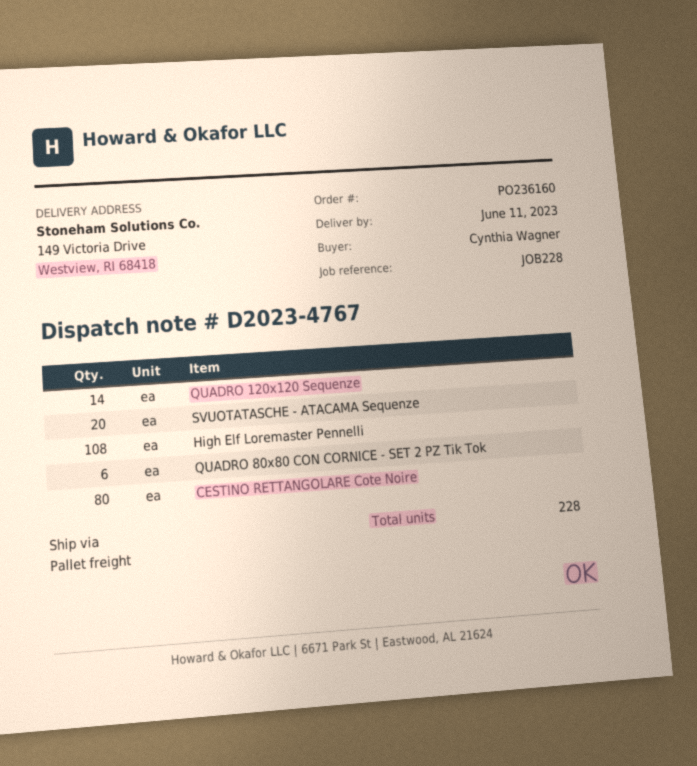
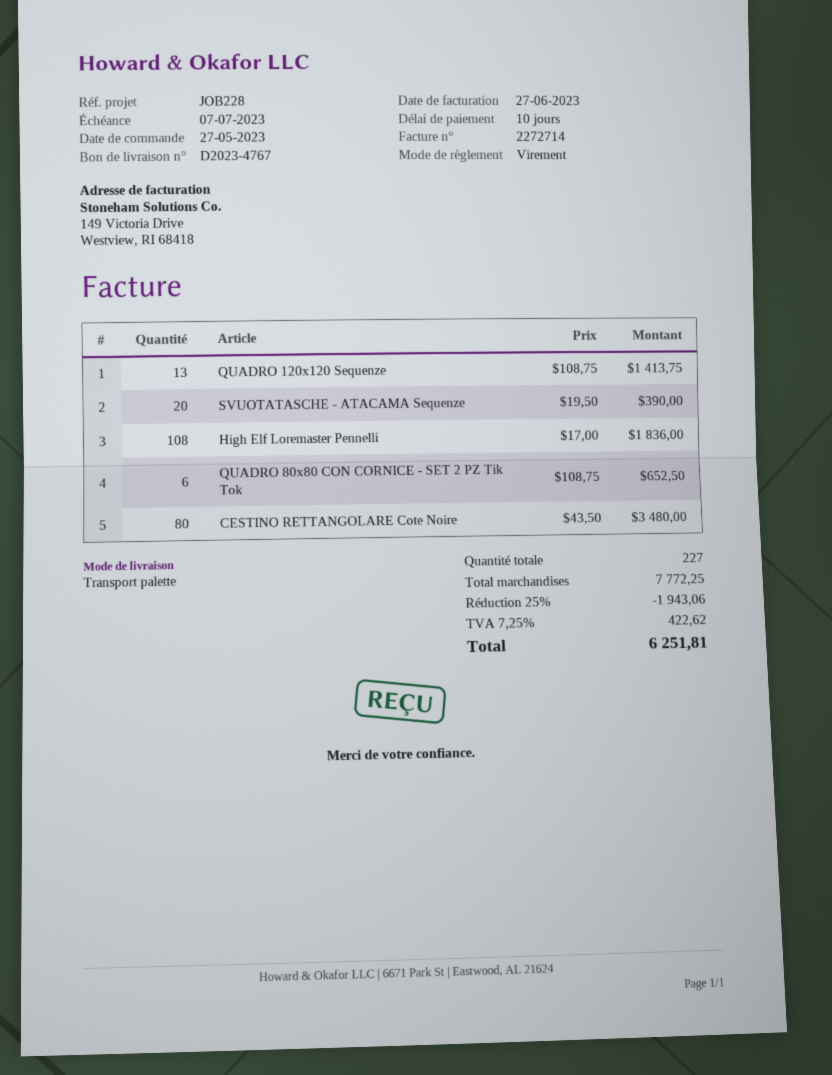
QUADRO 120x120 Sequenze: 14 -> 13
total quantity: 228 -> 227

